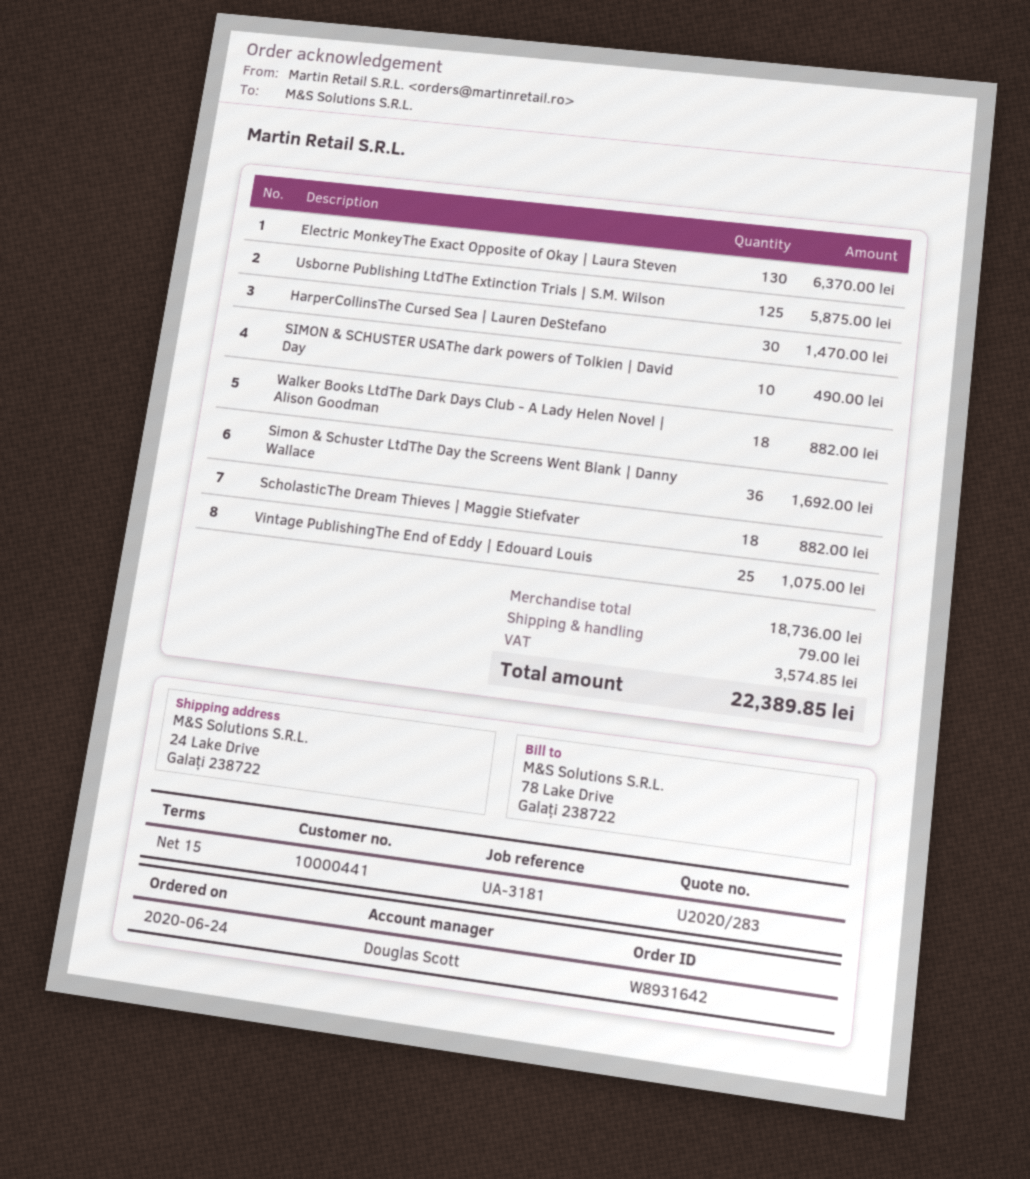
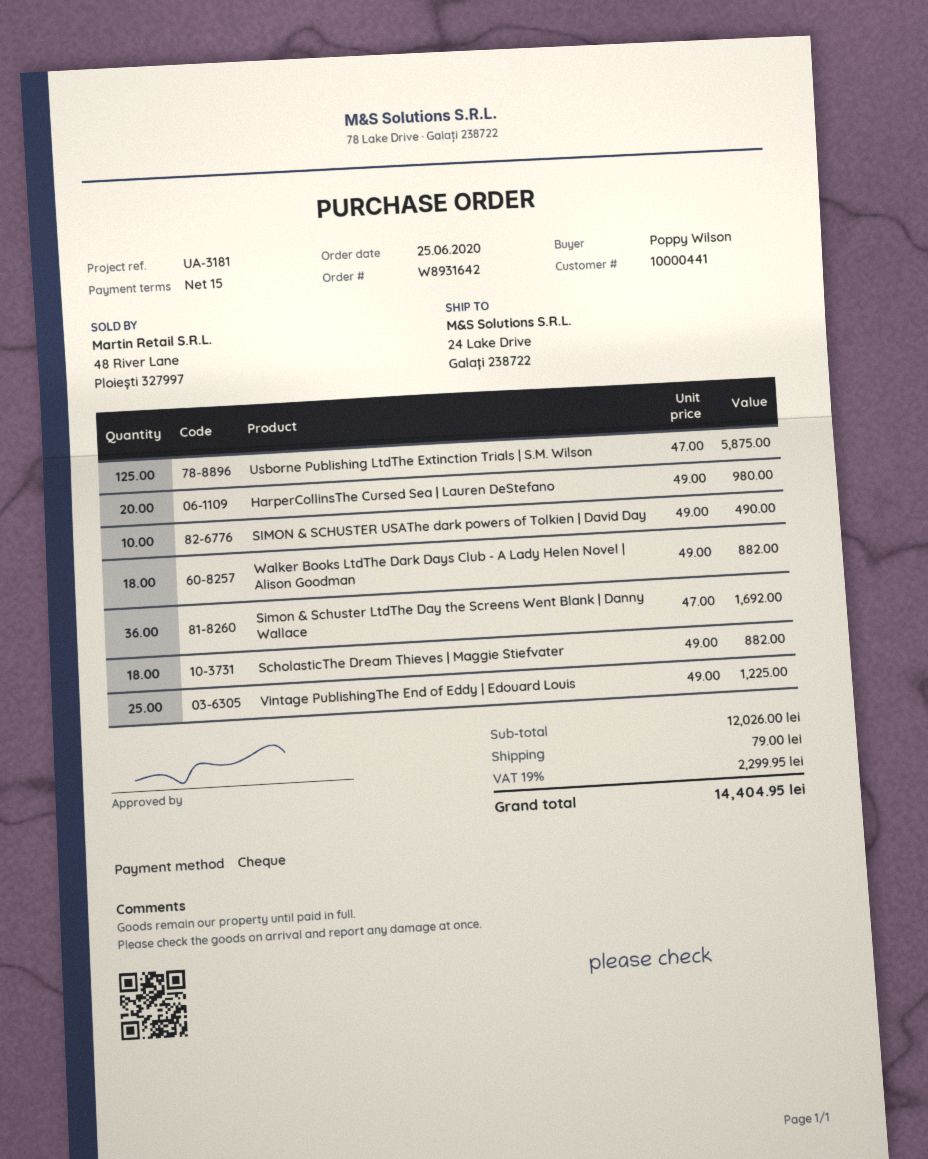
order date: 2020-06-24 -> 2020-06-25
Electric MonkeyThe Exact Opposite of Okay | Laura Steven: 130 for 6370.00 -> none
HarperCollinsThe Cursed Sea | Lauren DeStefano: 30 for 1470.00 -> 20 for 980.00
Vintage PublishingThe End of Eddy | Edouard Louis: 25 for 1075.00 -> 25 for 1225.00
subtotal: 18736.00 -> 12026.00
tax: 3574.85 -> 2299.95
total: 22389.85 -> 14404.95

